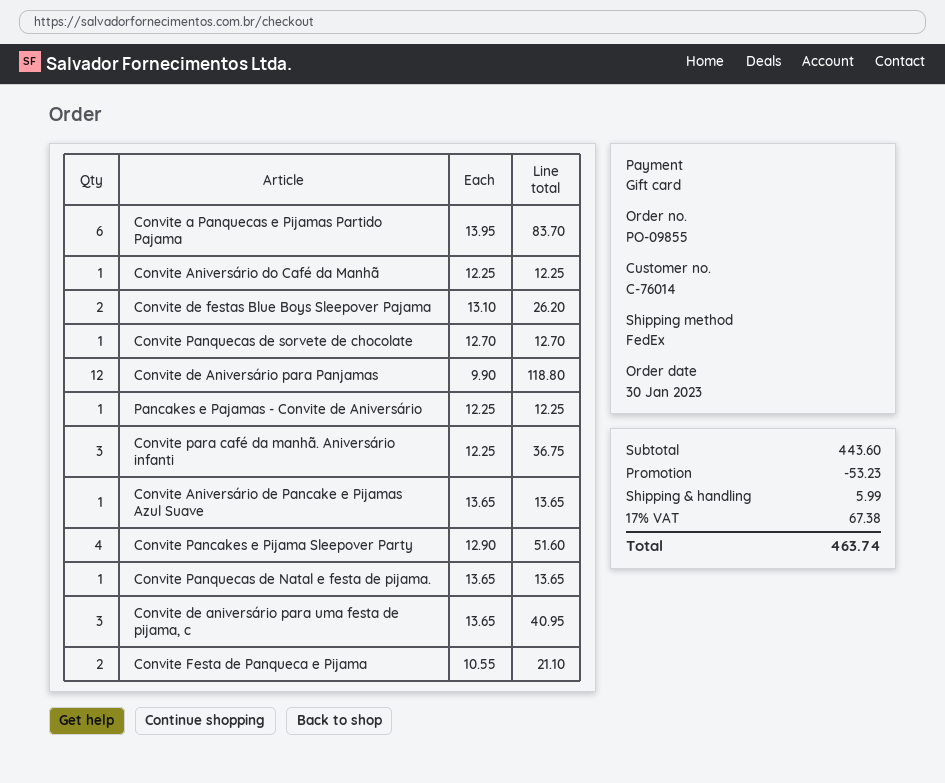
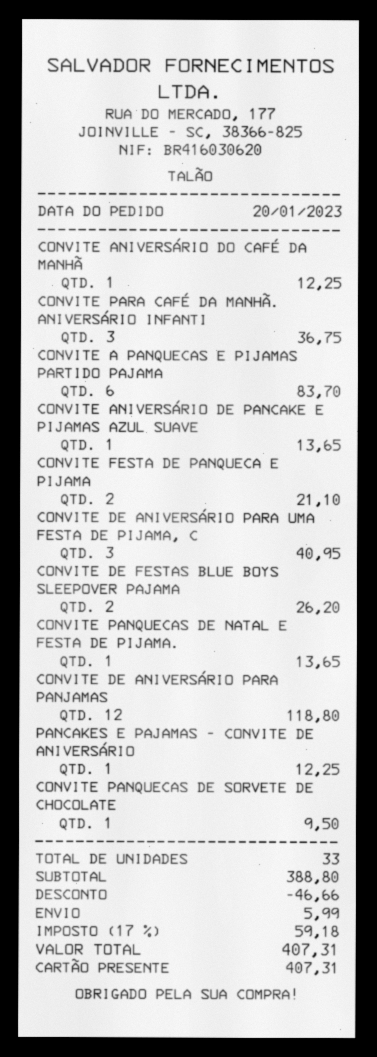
order date: 2023-01-30 -> 2023-01-20
Convite Panquecas de sorvete de chocolate: 1 for 12.70 -> 1 for 9.50
Convite Pancakes e Pijama Sleepover Party: 4 for 51.60 -> none
subtotal: 443.60 -> 388.80
discount: 53.23 -> 46.66
tax: 17% = 67.38 -> 17% = 59.18
total: 463.74 -> 407.31

